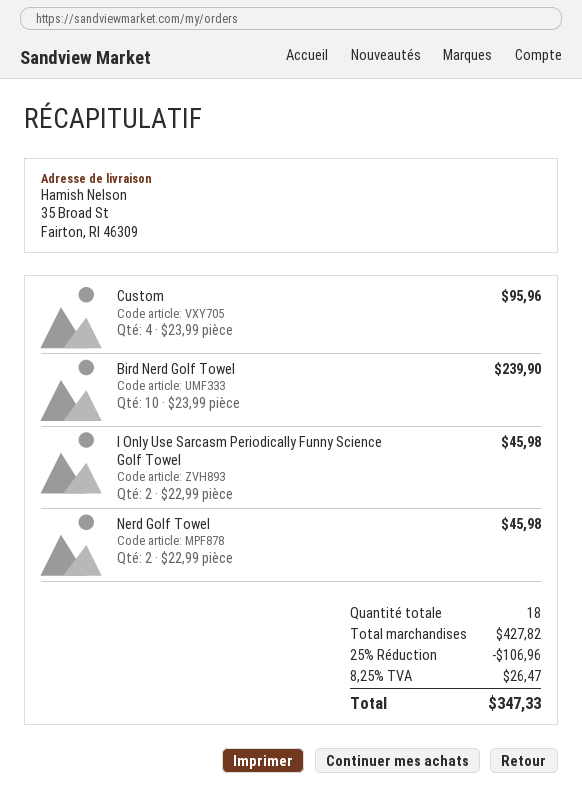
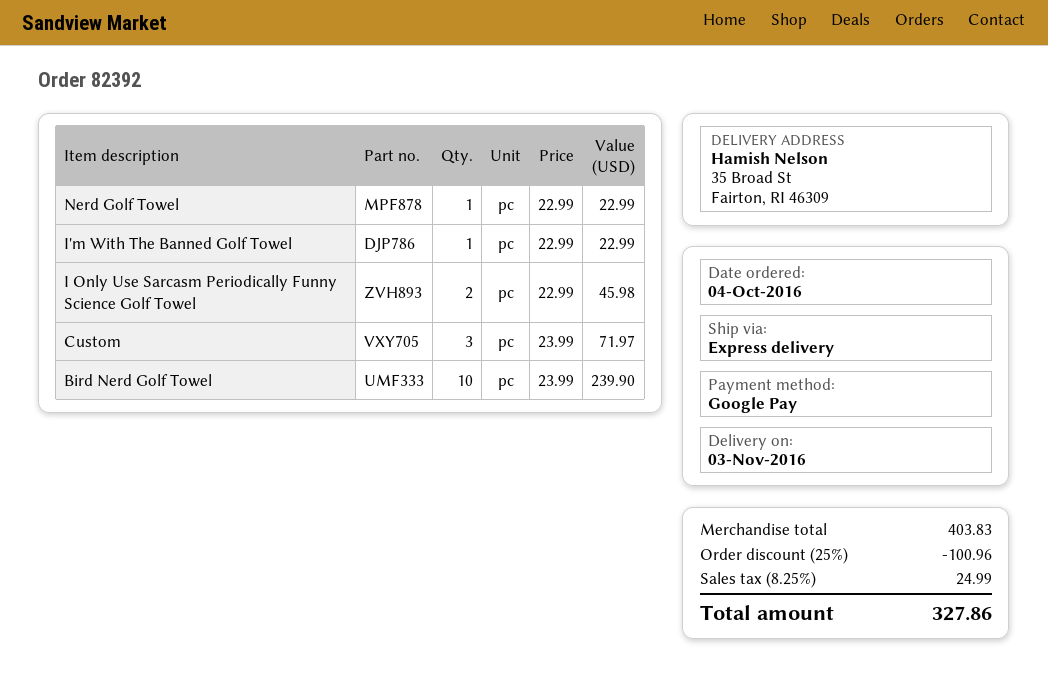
Custom: 4 x 23.99 = 95.96 -> 3 x 23.99 = 71.97
Nerd Golf Towel: 2 x 22.99 = 45.98 -> 1 x 22.99 = 22.99
I'm With The Banned Golf Towel: none -> 1 x 22.99 = 22.99
subtotal: 427.82 -> 403.83
discount: 25% = 106.96 -> 25% = 100.96
tax: 8.25% = 26.47 -> 8.25% = 24.99
total: 347.33 -> 327.86

